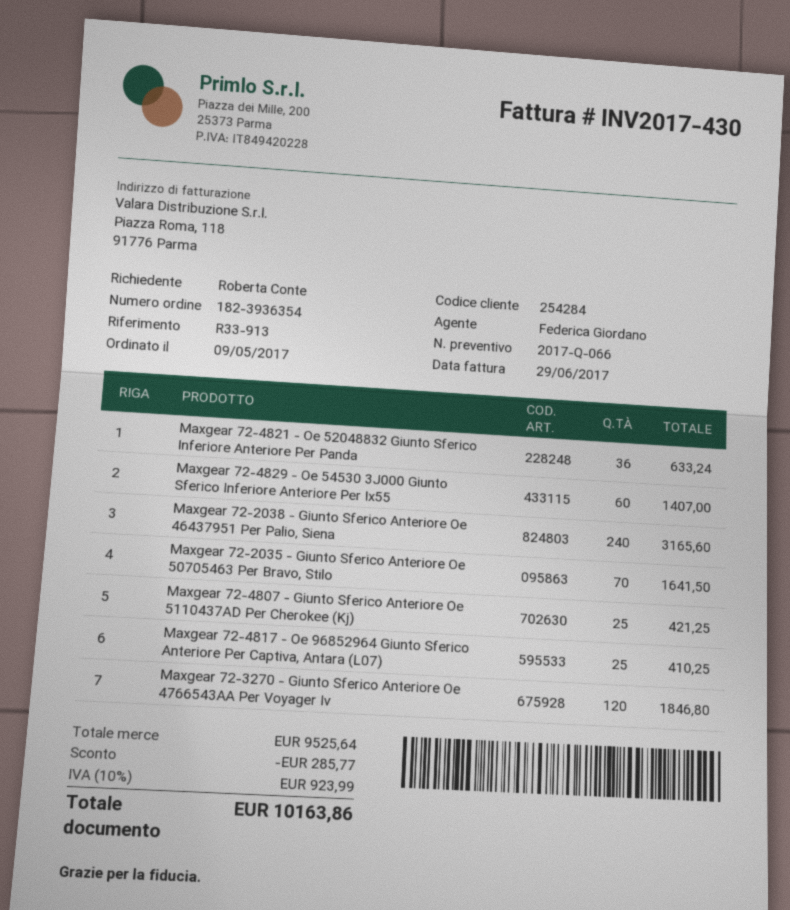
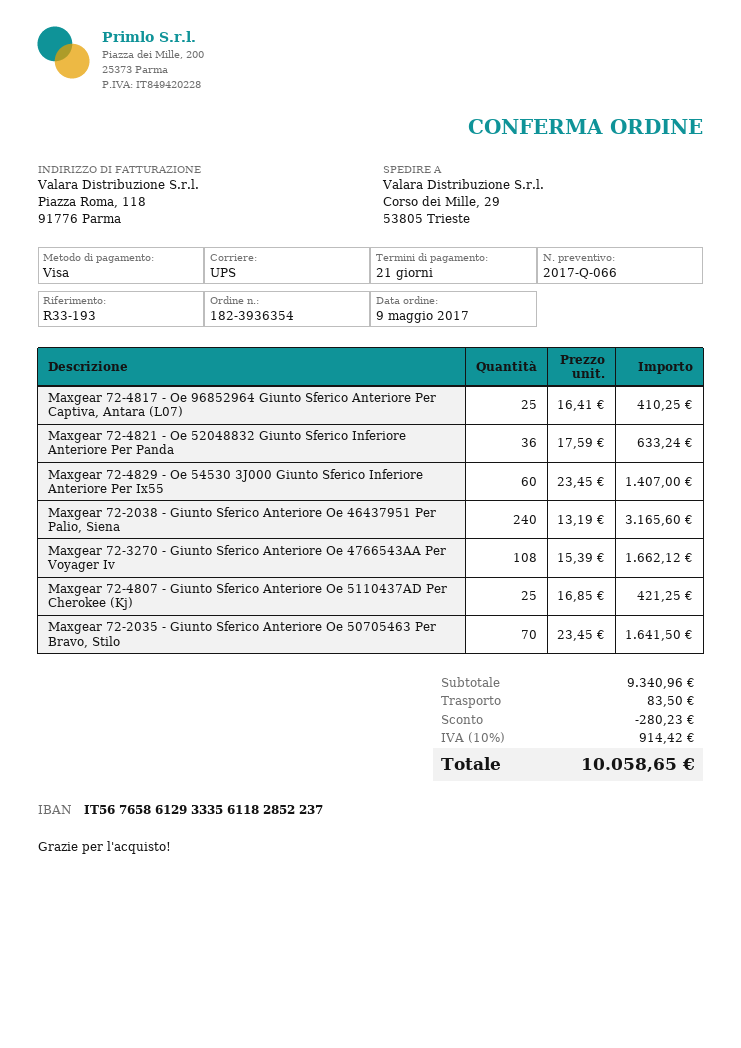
reference: R33-913 -> R33-193
Maxgear 72-3270 - Giunto Sferico Anteriore Oe 4766543AA Per Voyager Iv: 120 for 1846.80 -> 108 for 1662.12
subtotal: 9525.64 -> 9340.96
discount: 285.77 -> 280.23
shipping: none -> 83.50
tax: 10% = 923.99 -> 10% = 914.42
total: 10163.86 -> 10058.65

